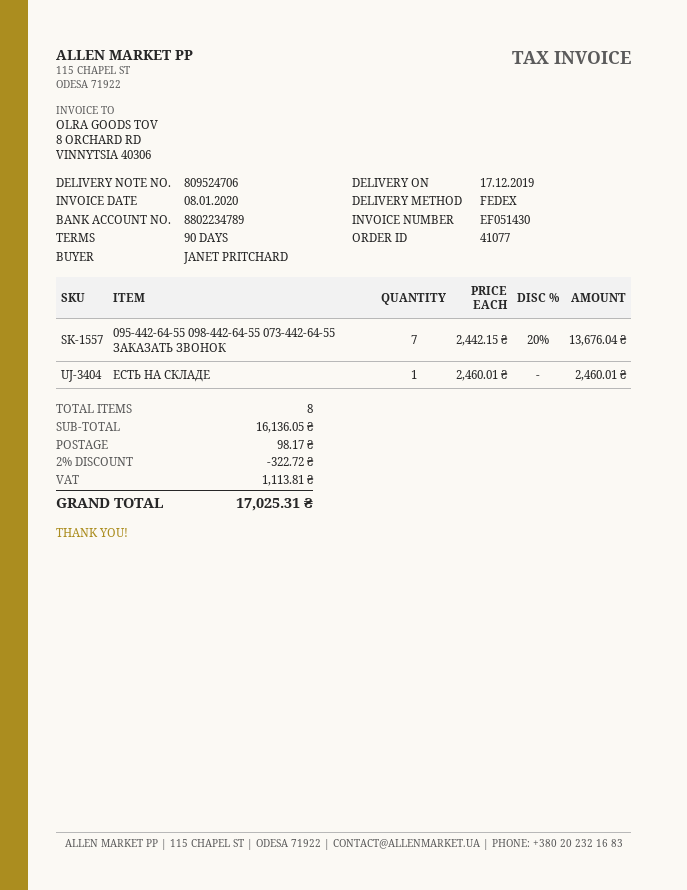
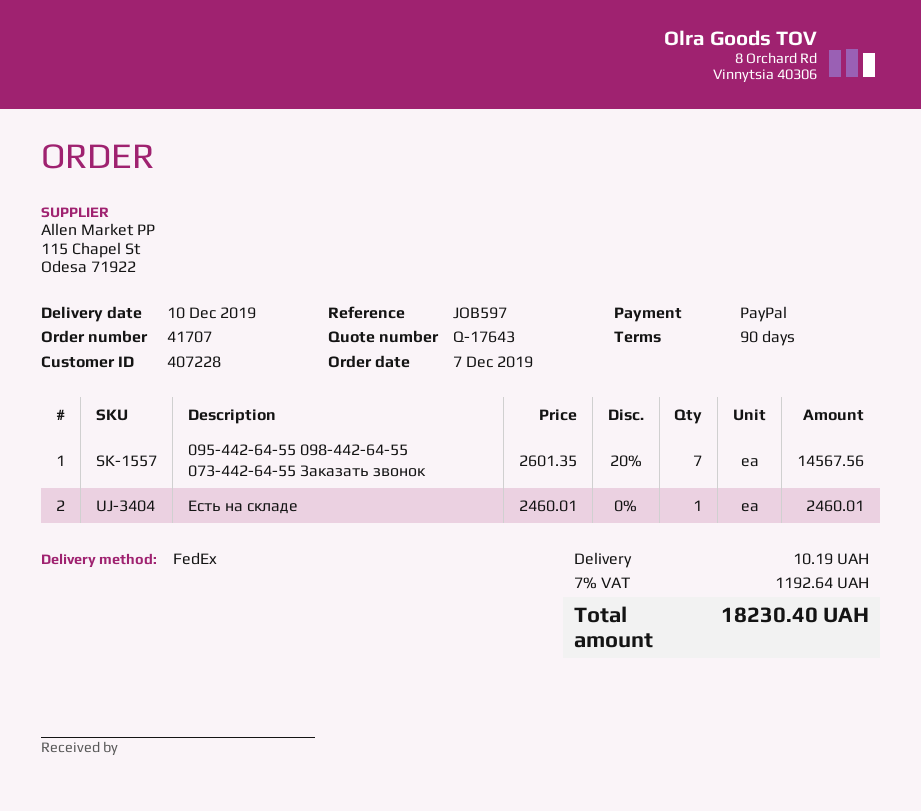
order number: 41077 -> 41707
delivery date: 2019-12-17 -> 2019-12-10
095-442-64-55 098-442-64-55 073-442-64-55 ЗАКАЗАТЬ ЗВОНОК: 7 x 2442.15 - 20% = 13676.04 -> 7 x 2601.35 - 20% = 14567.56
discount: 2% = 322.72 -> none
shipping: 98.17 -> 10.19
tax: 1113.81 -> 1192.64
total: 17025.31 -> 18230.40

